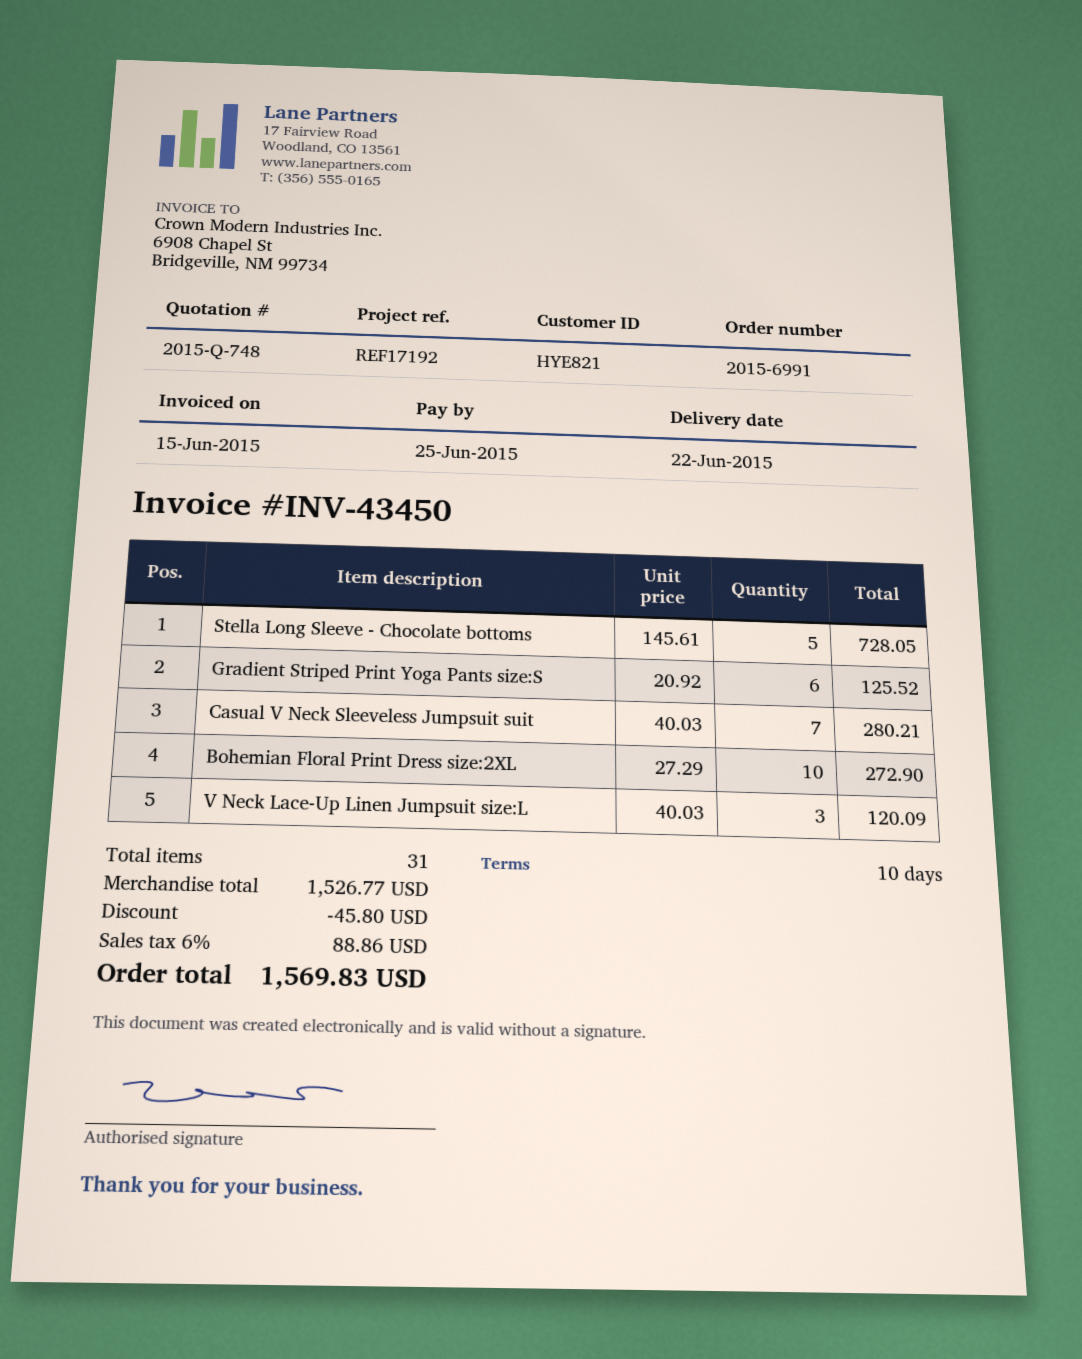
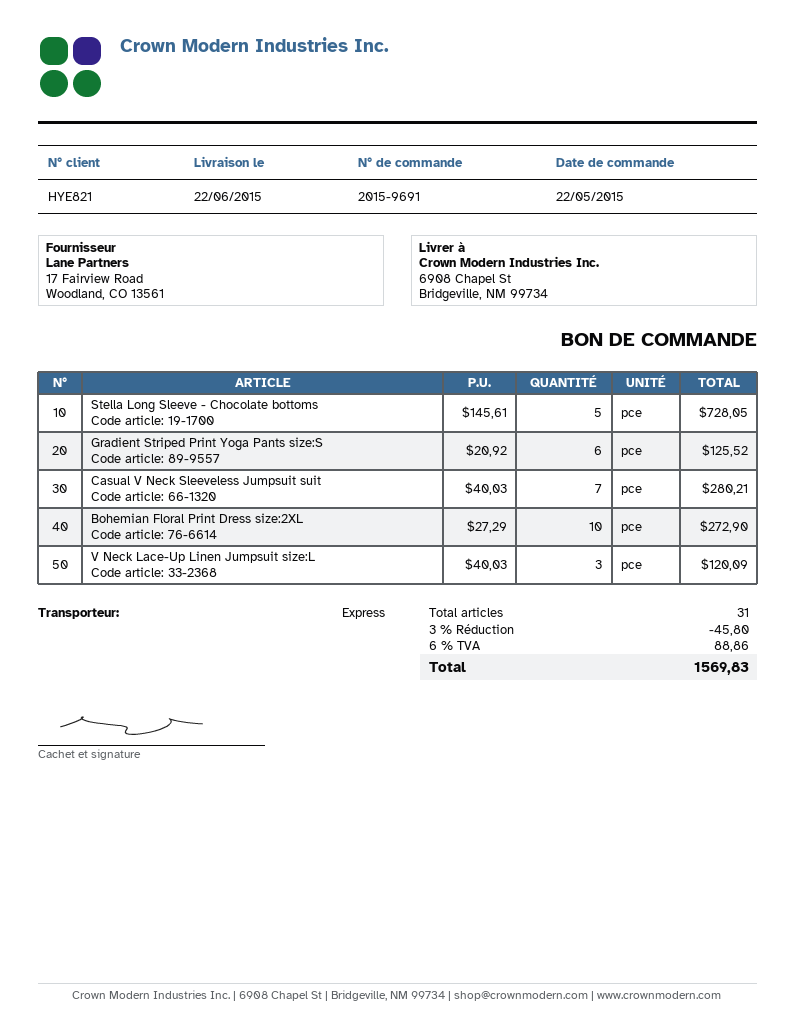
order number: 2015-6991 -> 2015-9691

